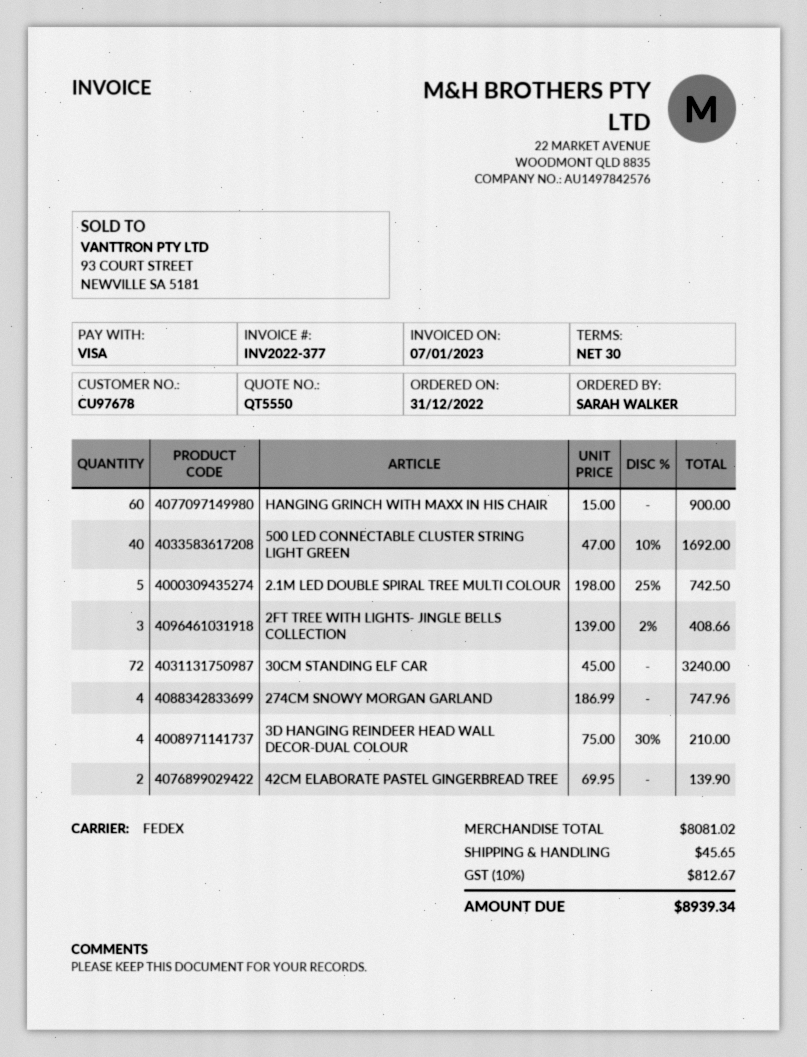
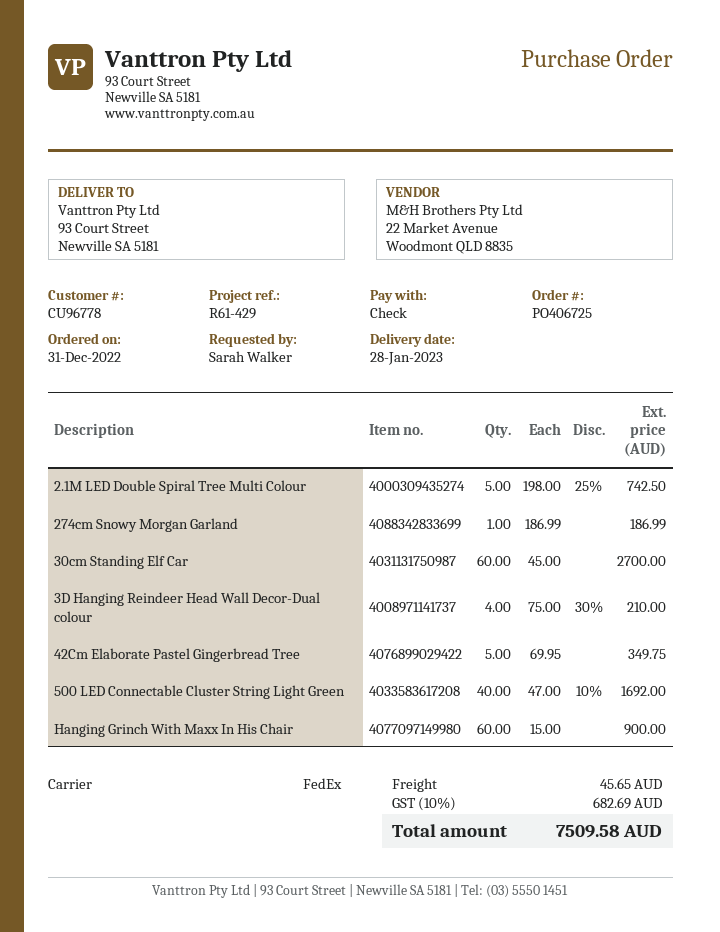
customer number: CU97678 -> CU96778
payment method: Visa -> cheque
2FT TREE WITH LIGHTS- JINGLE BELLS COLLECTION: 3 x 139.00 - 2% = 408.66 -> none
30CM STANDING ELF CAR: 72 x 45.00 = 3240.00 -> 60 x 45.00 = 2700.00
274CM SNOWY MORGAN GARLAND: 4 x 186.99 = 747.96 -> 1 x 186.99 = 186.99
42CM ELABORATE PASTEL GINGERBREAD TREE: 2 x 69.95 = 139.90 -> 5 x 69.95 = 349.75
tax: 10% = 812.67 -> 10% = 682.69
total: 8939.34 -> 7509.58

